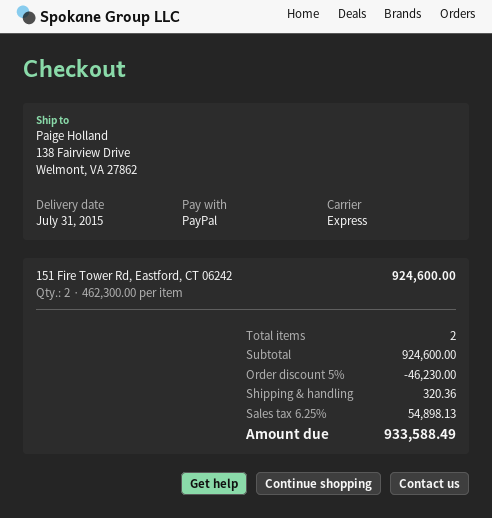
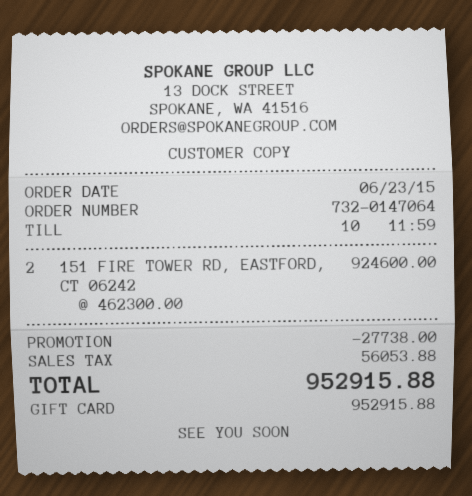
payment method: PayPal -> gift card
discount: 46230.00 -> 27738.00
shipping: 320.36 -> none
tax: 54898.13 -> 56053.88
total: 933588.49 -> 952915.88

